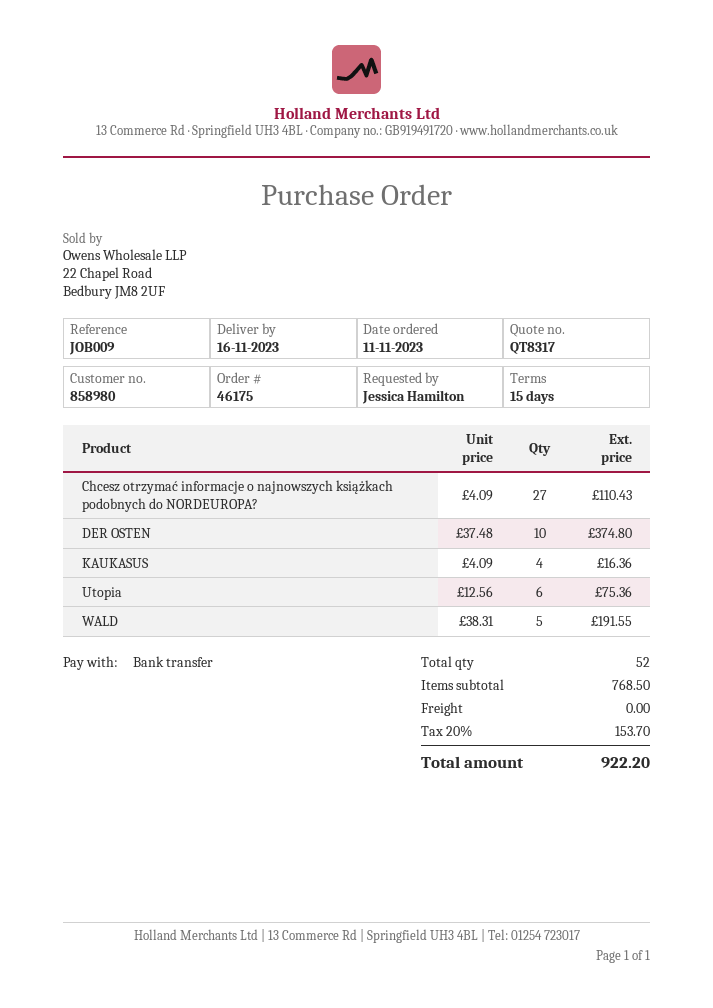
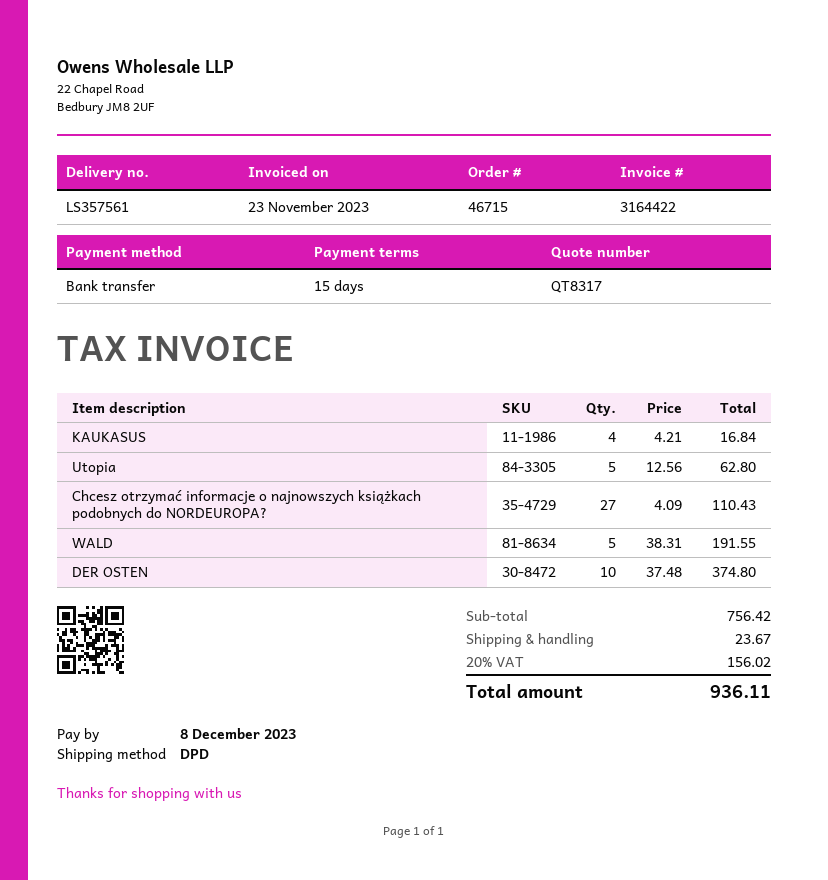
order number: 46175 -> 46715
KAUKASUS: 4 x 4.09 = 16.36 -> 4 x 4.21 = 16.84
Utopia: 6 x 12.56 = 75.36 -> 5 x 12.56 = 62.80
subtotal: 768.50 -> 756.42
shipping: 0.00 -> 23.67
tax: 20% = 153.70 -> 20% = 156.02
total: 922.20 -> 936.11

